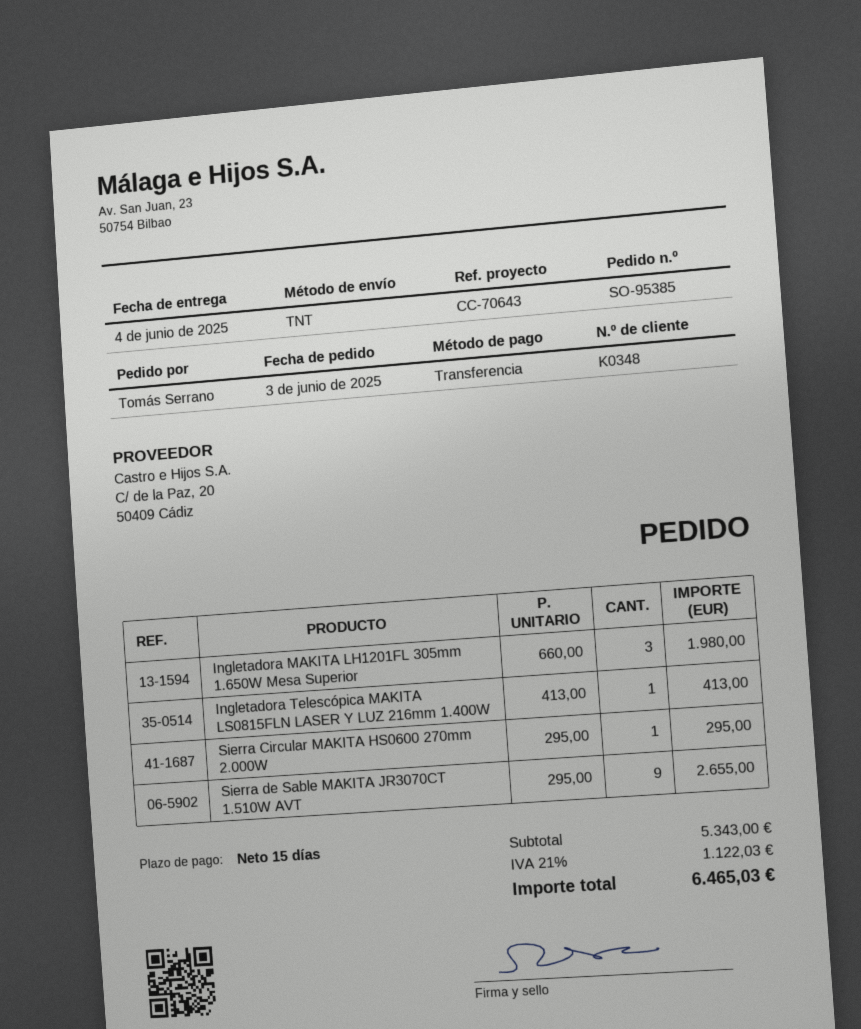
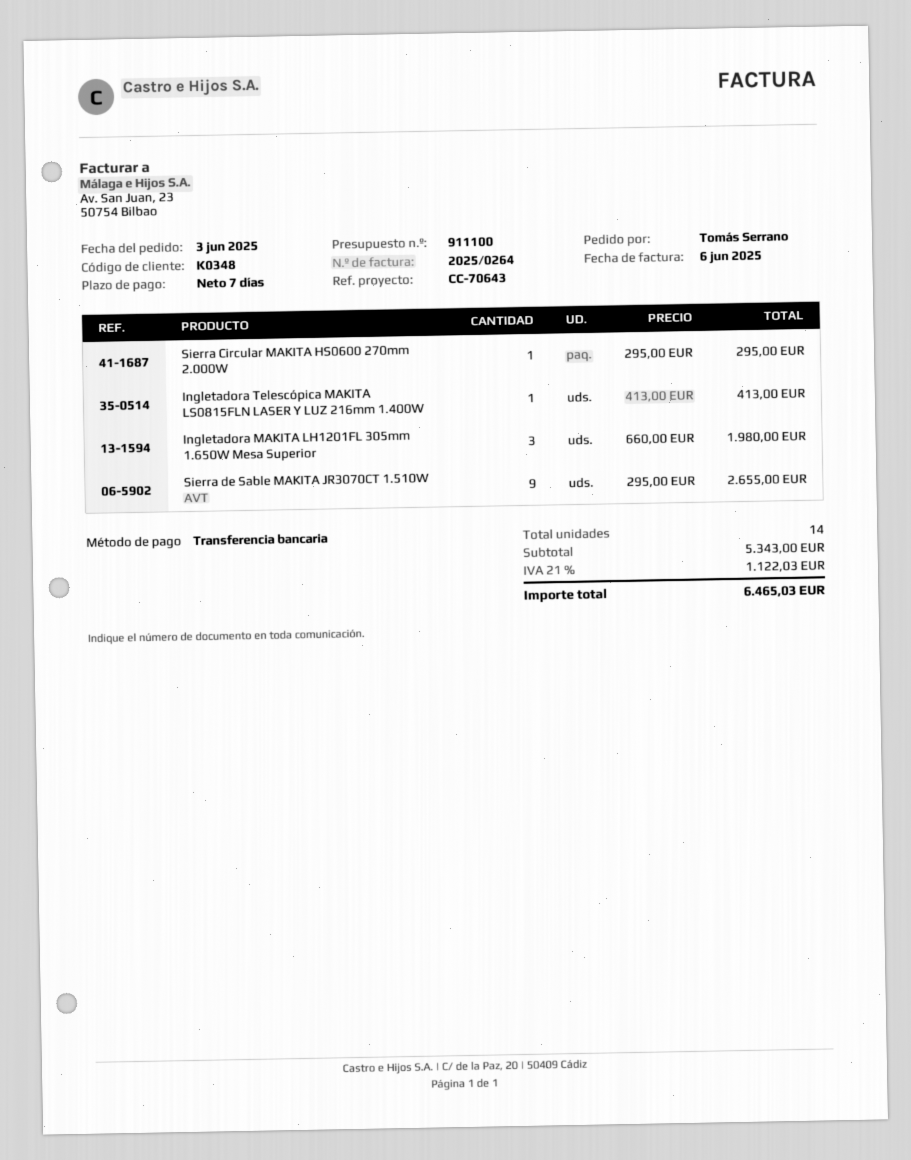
payment terms: 15 days -> 7 days

